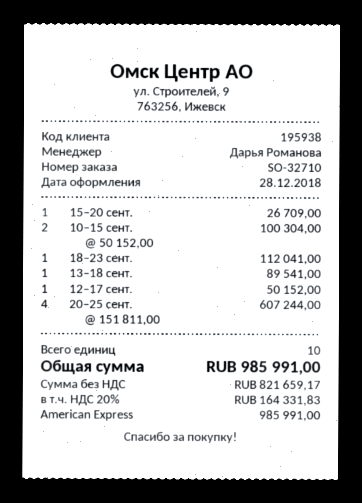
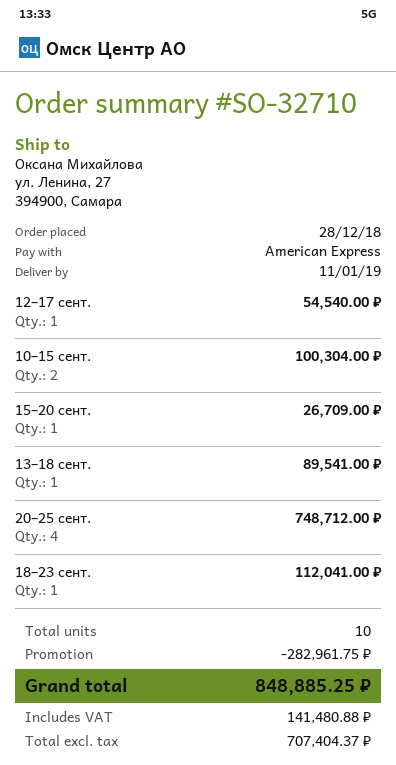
12–17 сент.: 1 for 50152.00 -> 1 for 54540.00
20–25 сент.: 4 for 607244.00 -> 4 for 748712.00
discount: none -> 282961.75
net: 821659.17 -> 707404.37
tax: 164331.83 -> 141480.88
total: 985991.00 -> 848885.25

